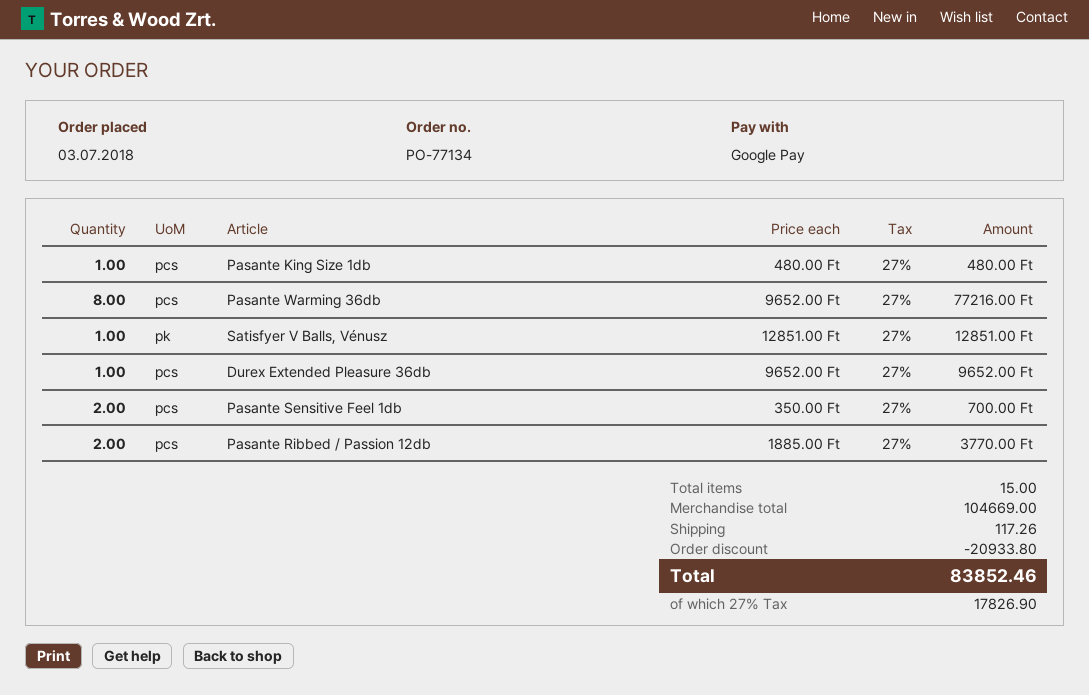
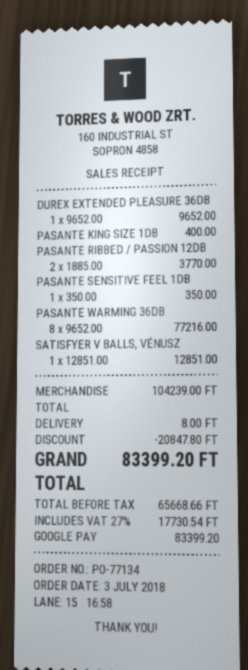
Pasante King Size 1db: 1 x 480.00 = 480.00 -> 1 x 400.00 = 400.00
Pasante Sensitive Feel 1db: 2 x 350.00 = 700.00 -> 1 x 350.00 = 350.00
subtotal: 104669.00 -> 104239.00
discount: 20933.80 -> 20847.80
shipping: 117.26 -> 8.00
tax: 27% = 17826.90 -> 27% = 17730.54
total: 83852.46 -> 83399.20

